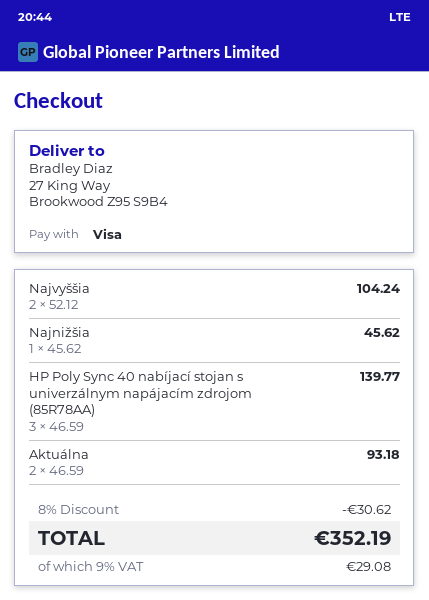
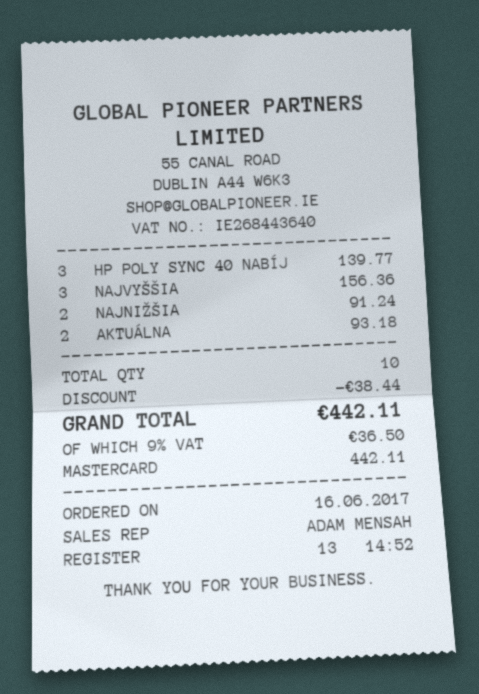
payment method: Visa -> Mastercard
Najvyššia: 2 for 104.24 -> 3 for 156.36
Najnižšia: 1 for 45.62 -> 2 for 91.24
discount: 30.62 -> 38.44
tax: 9% = 29.08 -> 9% = 36.50
total: 352.19 -> 442.11

